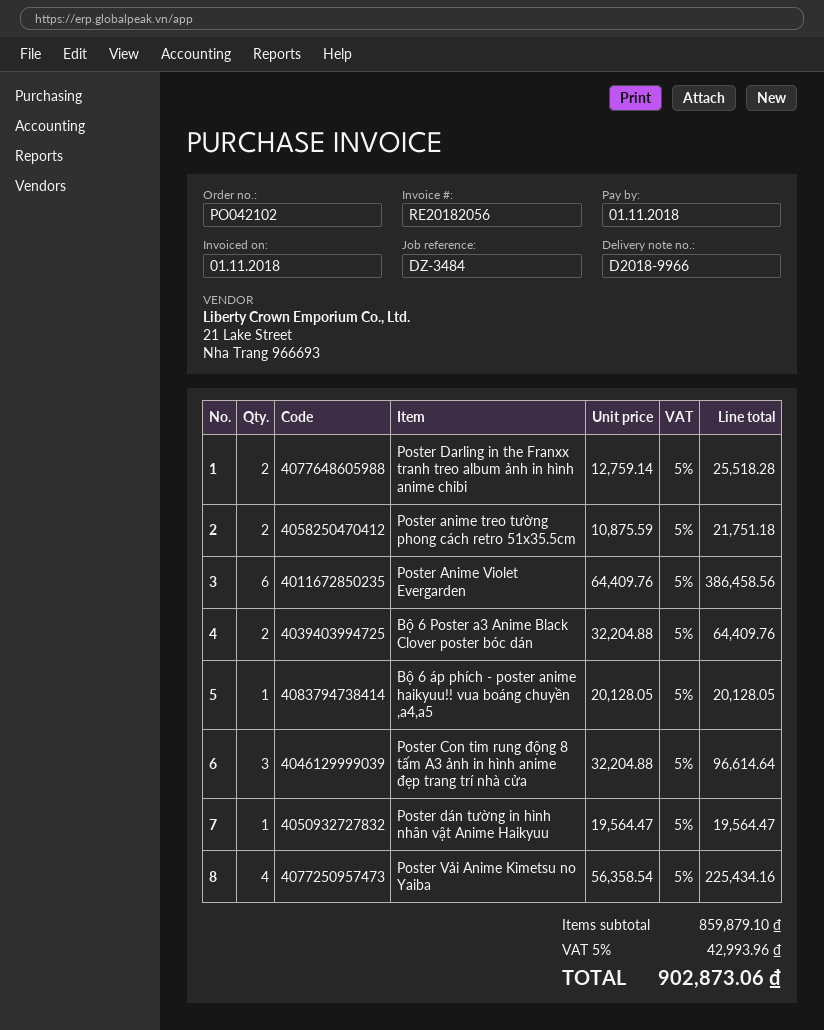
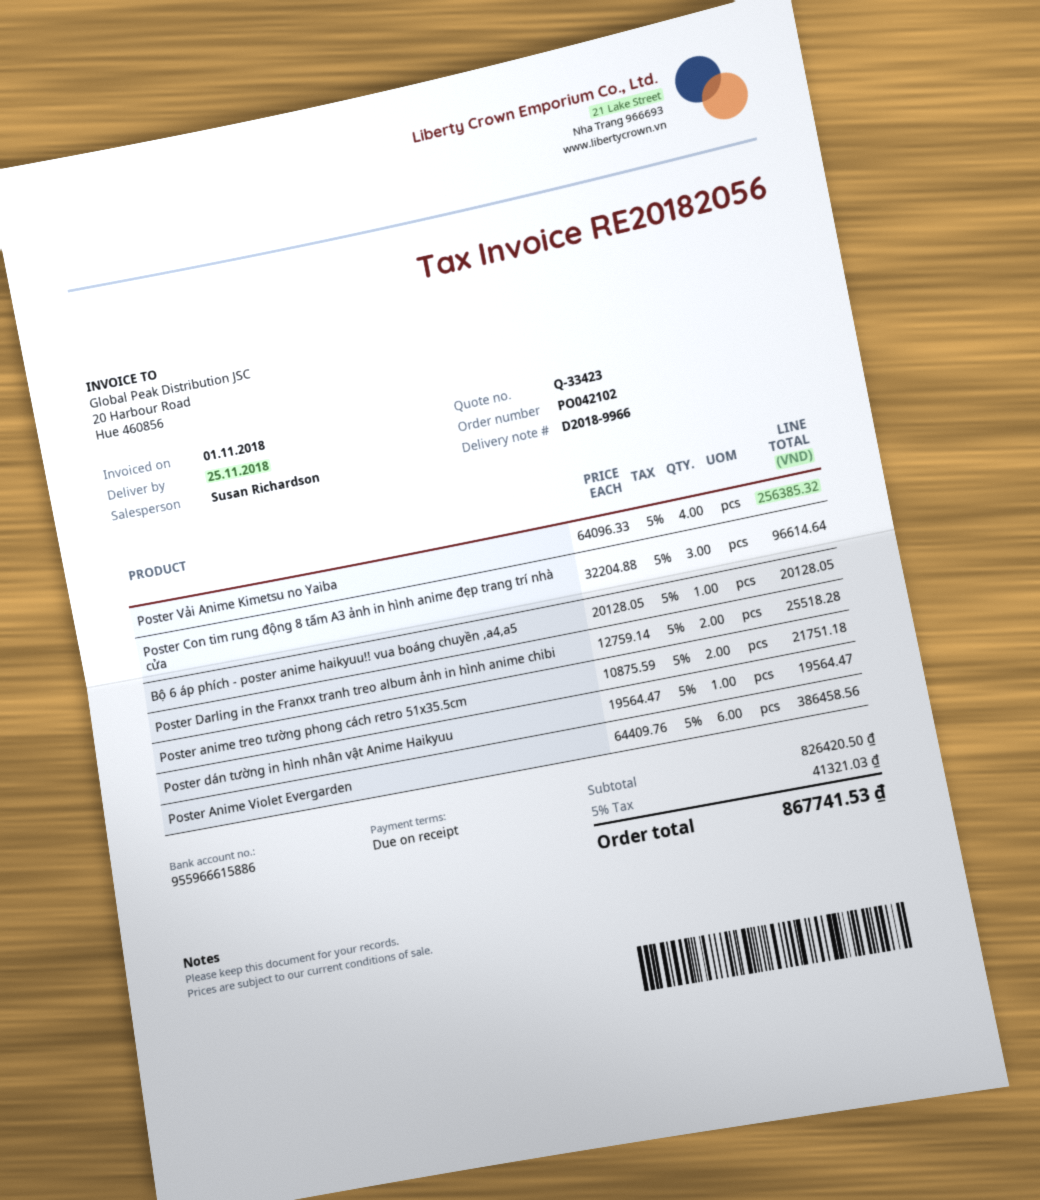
Bộ 6 Poster a3 Anime Black Clover poster bóc dán: 2 x 32204.88 = 64409.76 -> none
Poster Vải Anime Kimetsu no Yaiba: 4 x 56358.54 = 225434.16 -> 4 x 64096.33 = 256385.32
subtotal: 859879.10 -> 826420.50
tax: 5% = 42993.96 -> 5% = 41321.03
total: 902873.06 -> 867741.53

